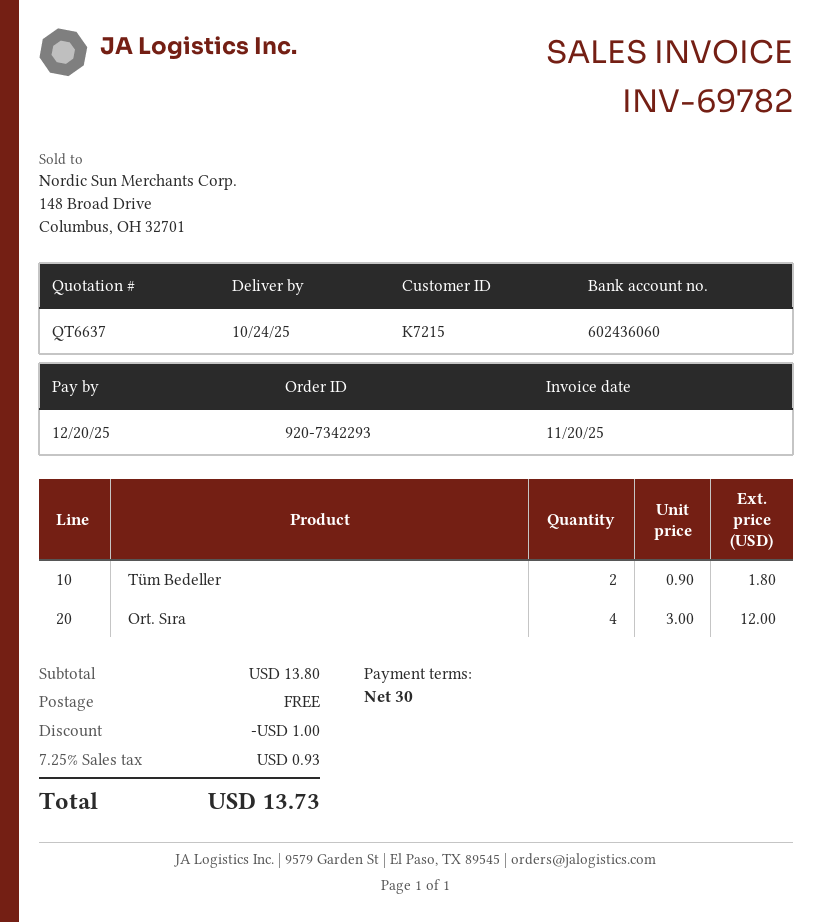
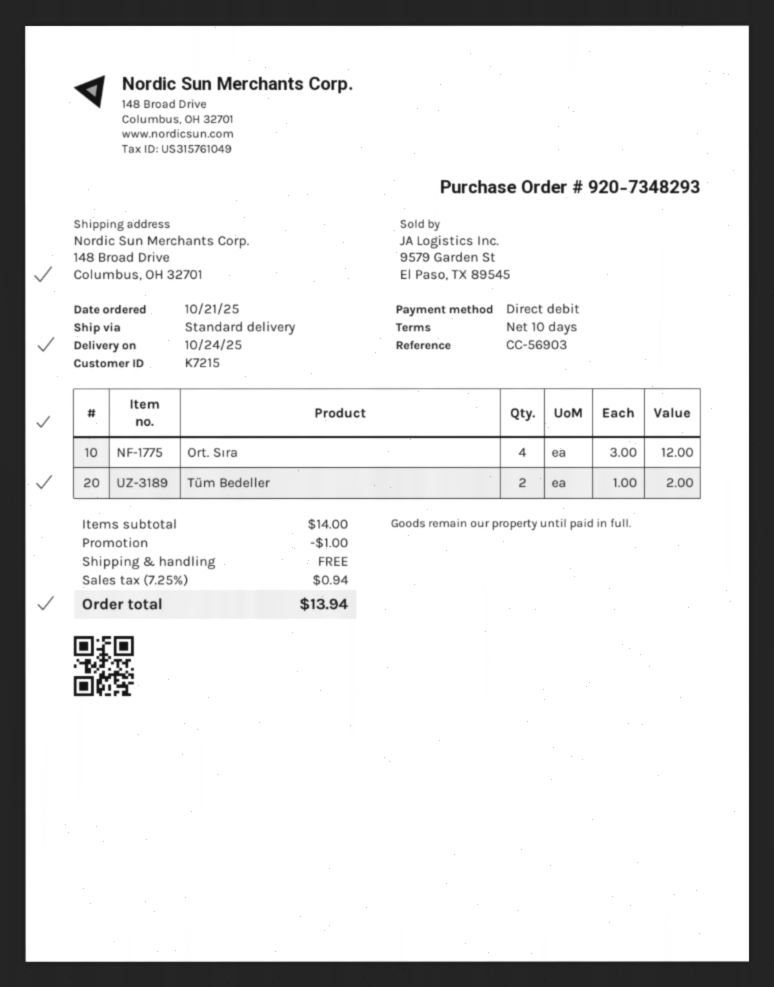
order number: 920-7342293 -> 920-7348293
payment terms: 30 days -> 10 days
Tüm Bedeller: 2 x 0.90 = 1.80 -> 2 x 1.00 = 2.00
subtotal: 13.80 -> 14.00
tax: 7.25% = 0.93 -> 7.25% = 0.94
total: 13.73 -> 13.94

